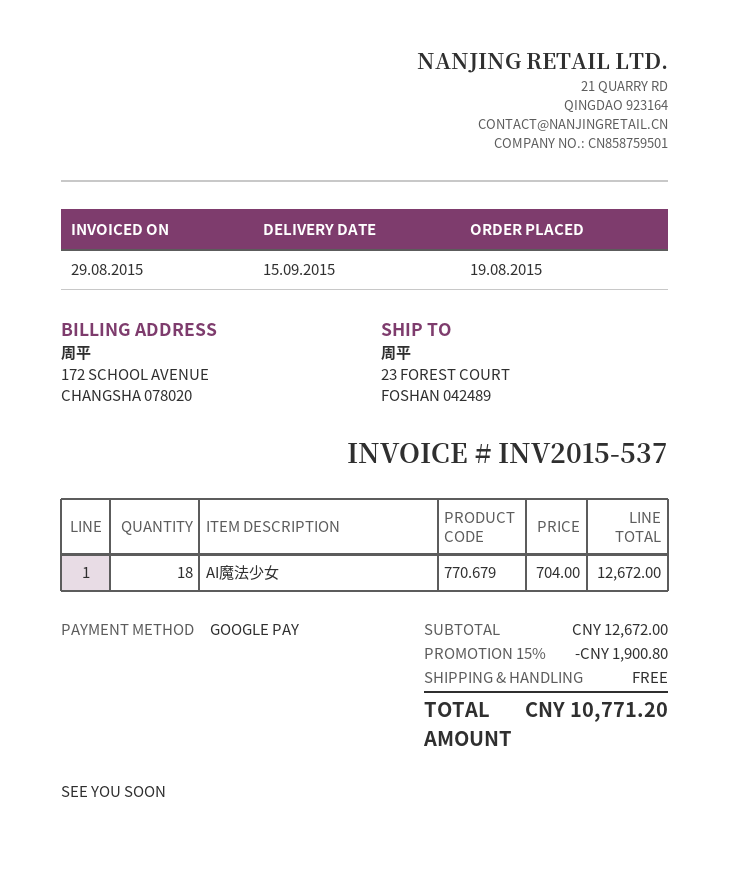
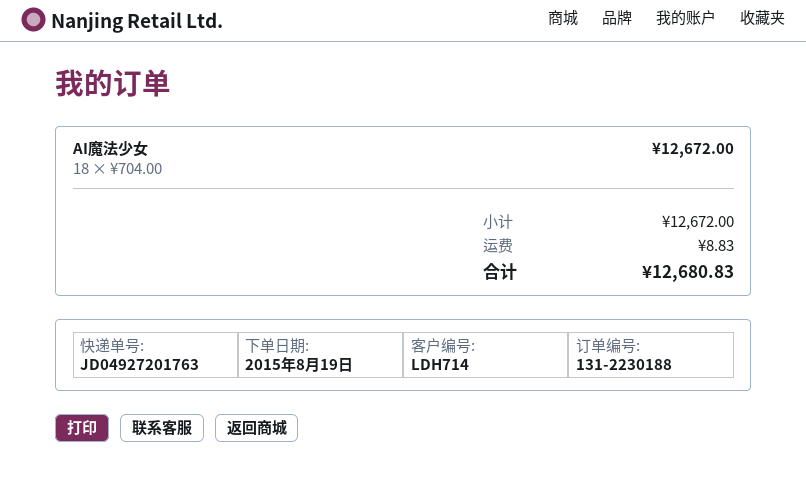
discount: 15% = 1900.80 -> none
shipping: 0.00 -> 8.83
total: 10771.20 -> 12680.83

